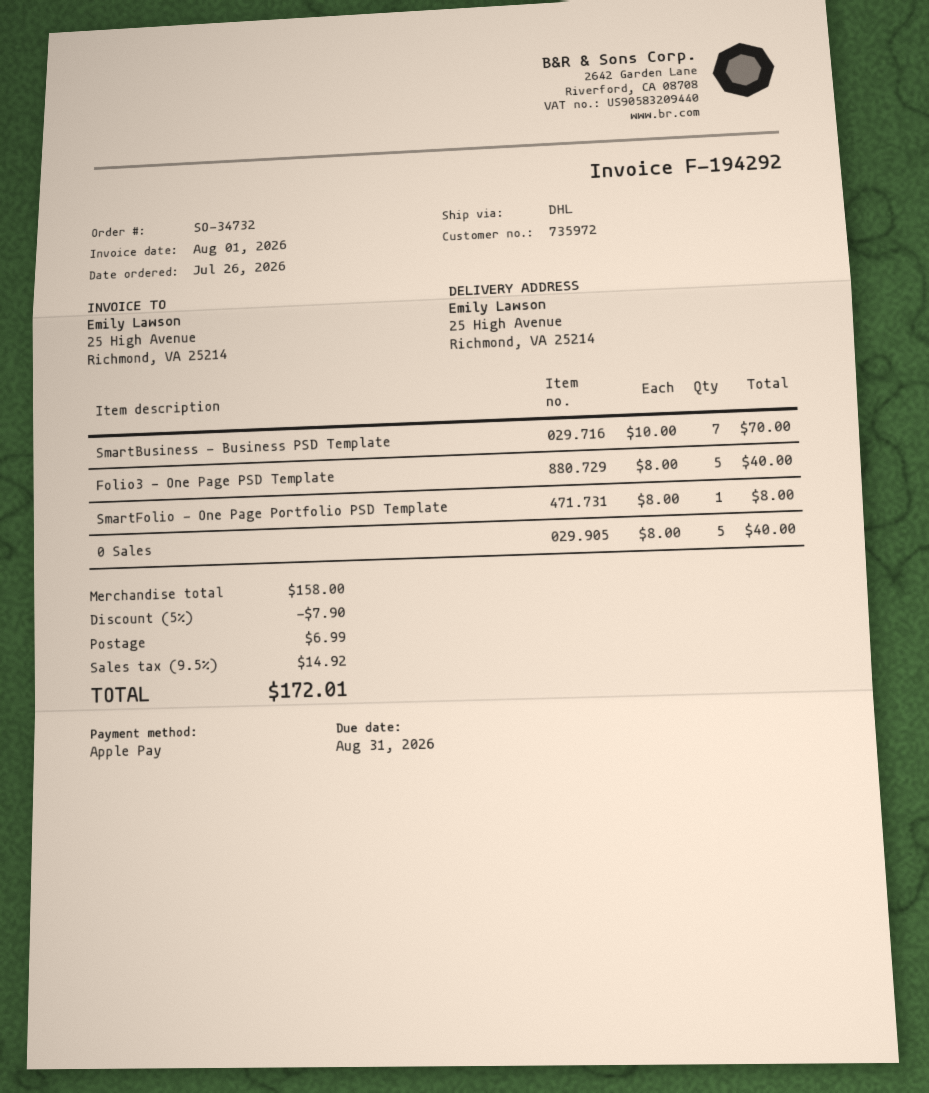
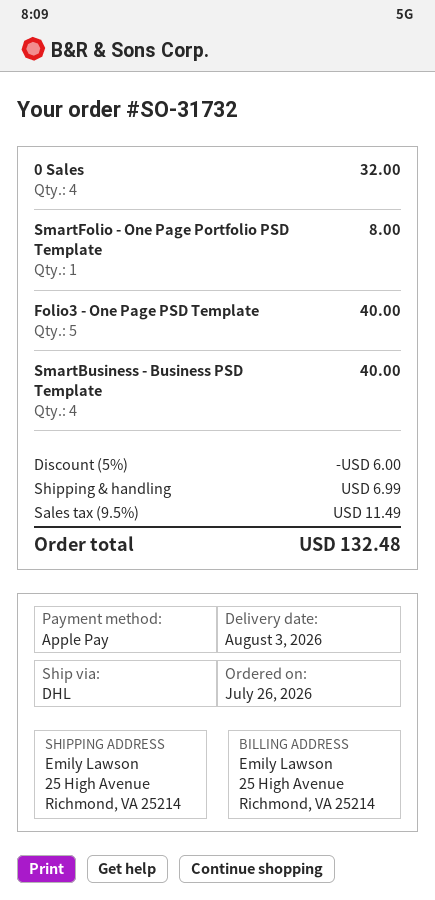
order number: SO-34732 -> SO-31732
SmartBusiness - Business PSD Template: 7 for 70.00 -> 4 for 40.00
0 Sales: 5 for 40.00 -> 4 for 32.00
discount: 5% = 7.90 -> 5% = 6.00
tax: 9.5% = 14.92 -> 9.5% = 11.49
total: 172.01 -> 132.48

